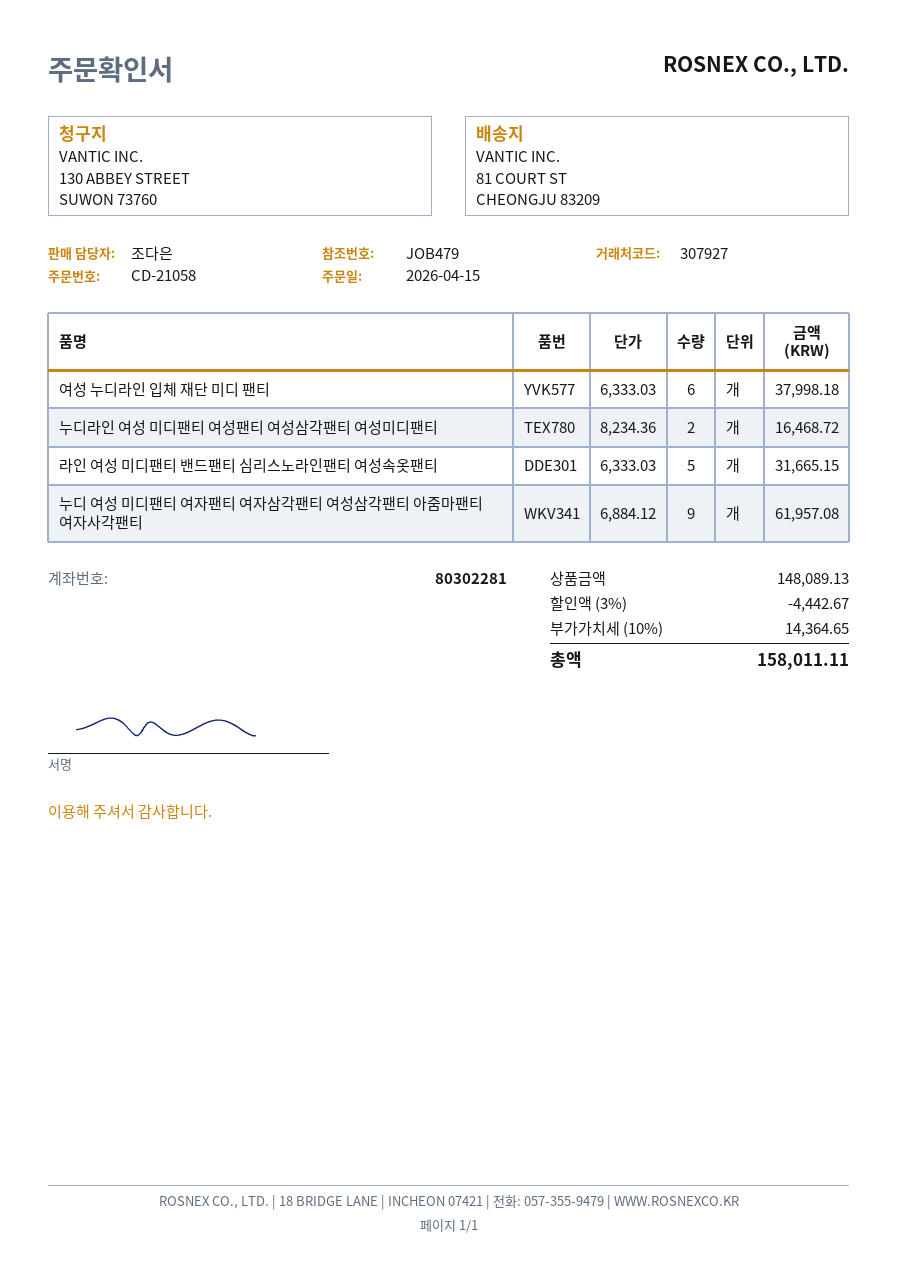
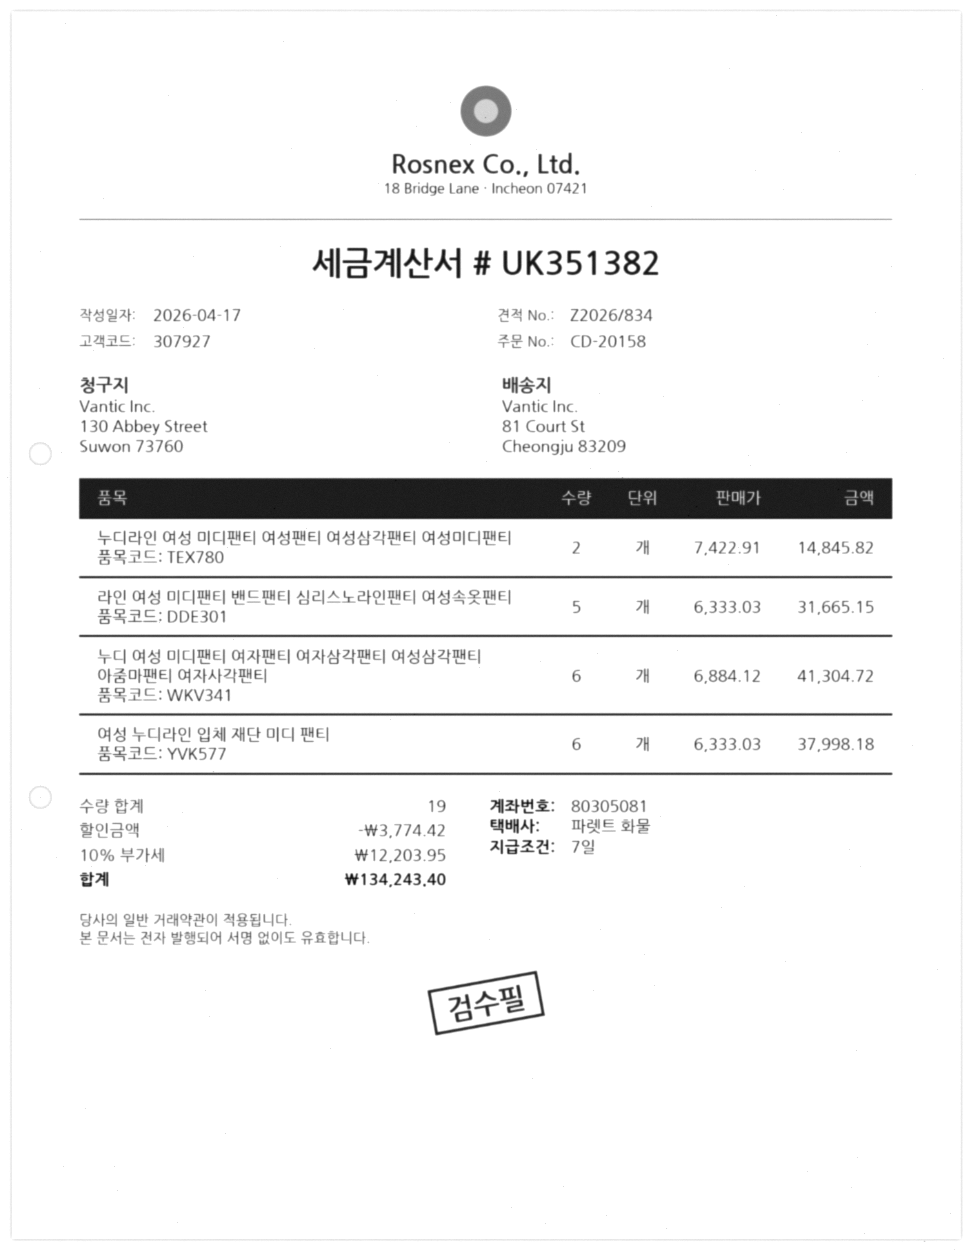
order number: CD-21058 -> CD-20158
bank account: 80302281 -> 80305081
누디라인 여성 미디팬티 여성팬티 여성삼각팬티 여성미디팬티: 2 x 8234.36 = 16468.72 -> 2 x 7422.91 = 14845.82
누디 여성 미디팬티 여자팬티 여자삼각팬티 여성삼각팬티 아줌마팬티 여자사각팬티: 9 x 6884.12 = 61957.08 -> 6 x 6884.12 = 41304.72
discount: 4442.67 -> 3774.42
tax: 10% = 14364.65 -> 10% = 12203.95
total: 158011.11 -> 134243.40

